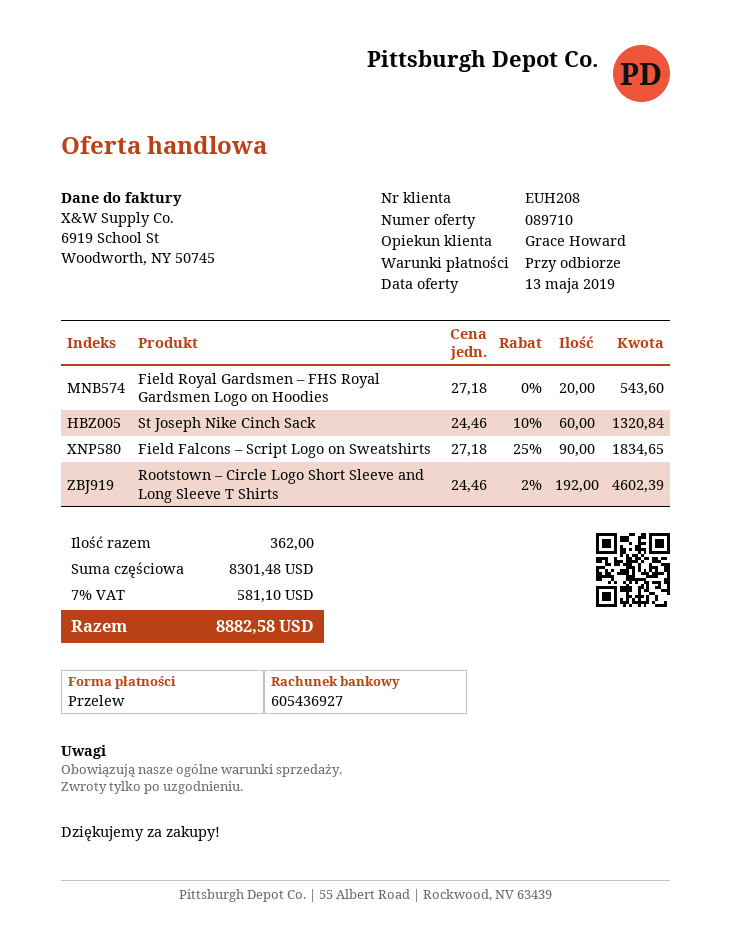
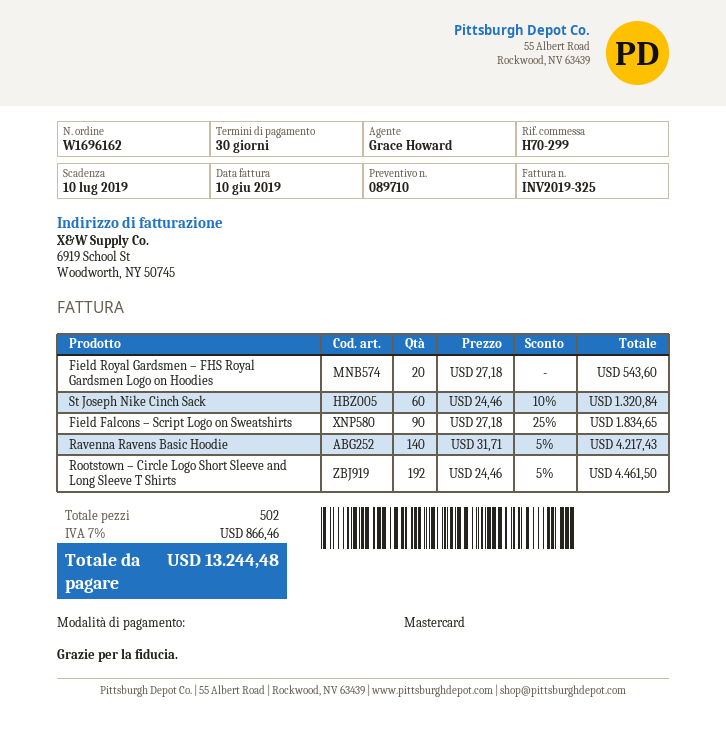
payment terms: on receipt -> 30 days
payment method: bank transfer -> Mastercard
Rootstown – Circle Logo Short Sleeve and Long Sleeve T Shirts: 192 x 24.46 - 2% = 4602.39 -> 192 x 24.46 - 5% = 4461.50
Ravenna Ravens Basic Hoodie: none -> 140 x 31.71 - 5% = 4217.43
total quantity: 362 -> 502
tax: 7% = 581.10 -> 7% = 866.46
total: 8882.58 -> 13244.48

